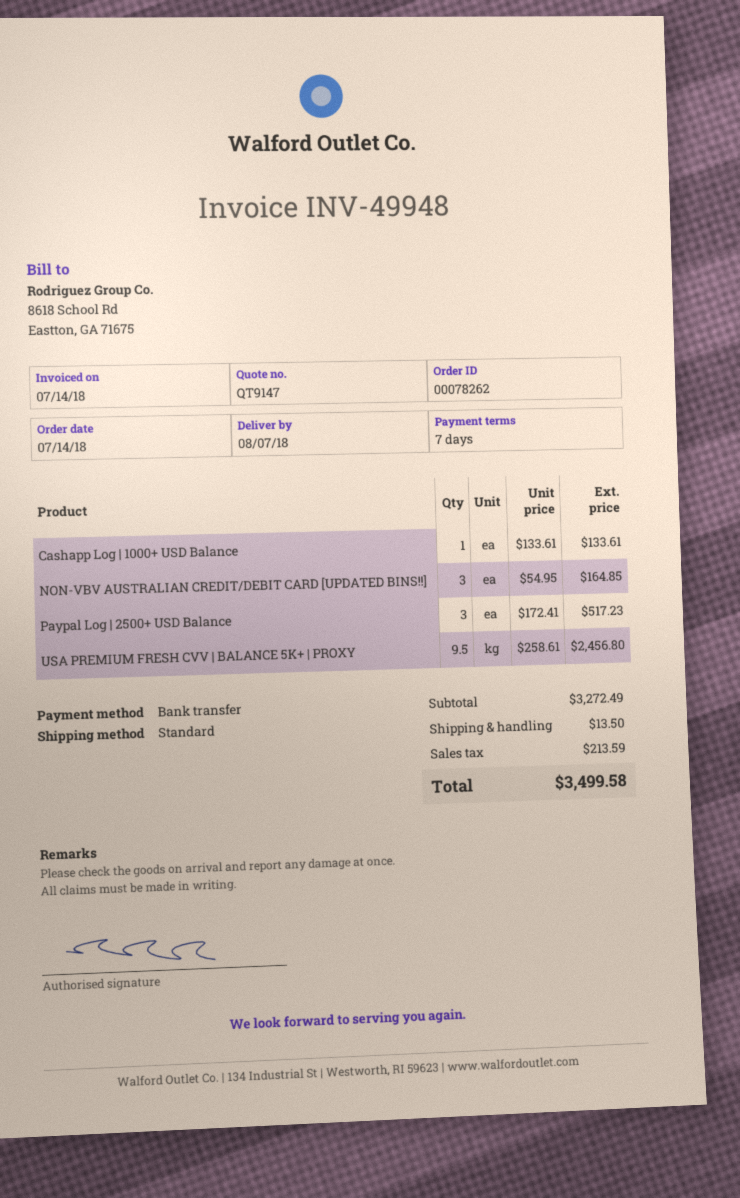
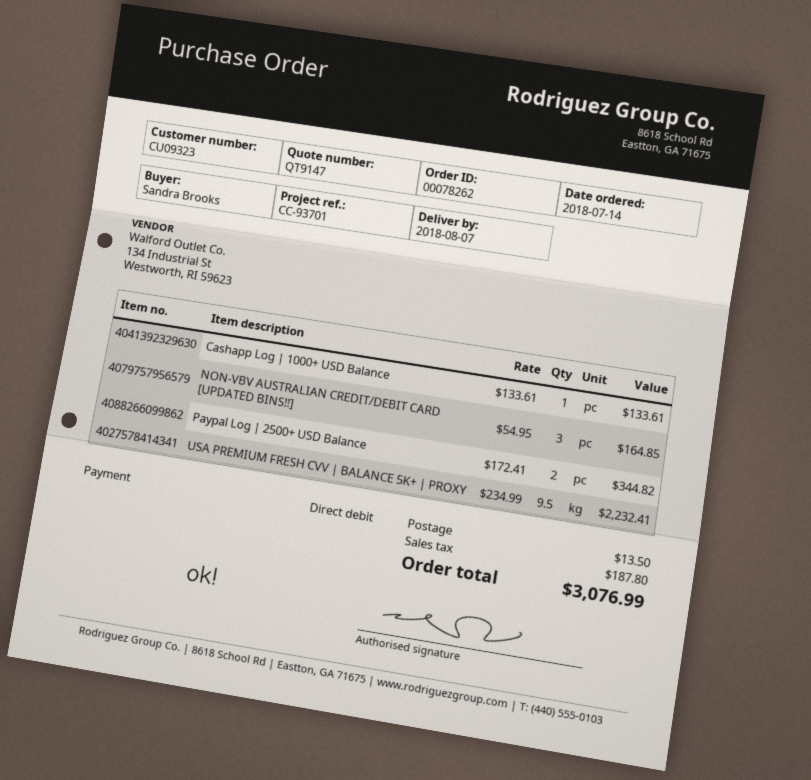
payment method: bank transfer -> direct debit
Paypal Log | 2500+ USD Balance: 3 x 172.41 = 517.23 -> 2 x 172.41 = 344.82
USA PREMIUM FRESH CVV | BALANCE 5K+ | PROXY: 9.5 x 258.61 = 2456.80 -> 9.5 x 234.99 = 2232.41
tax: 213.59 -> 187.80
total: 3499.58 -> 3076.99

